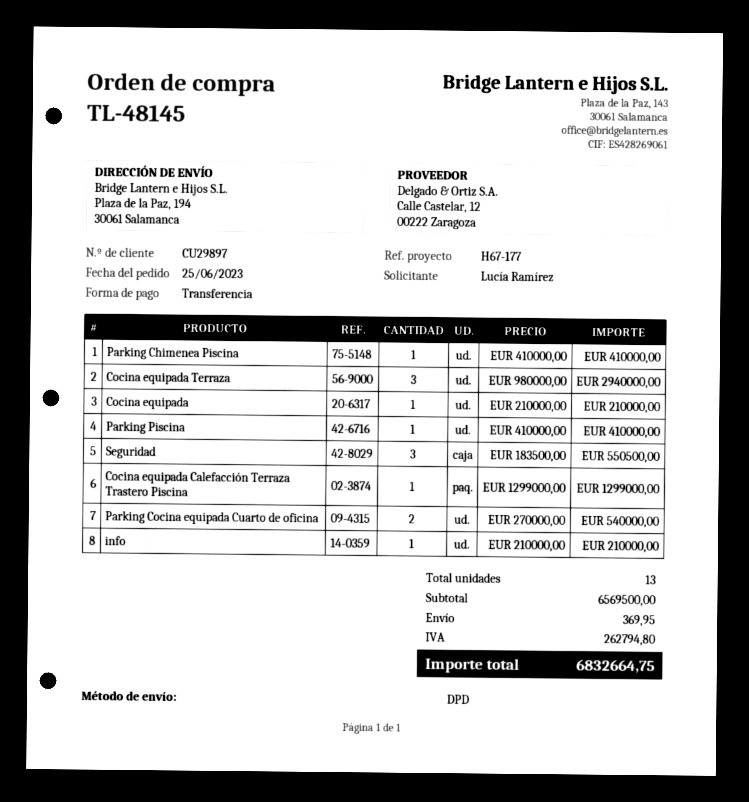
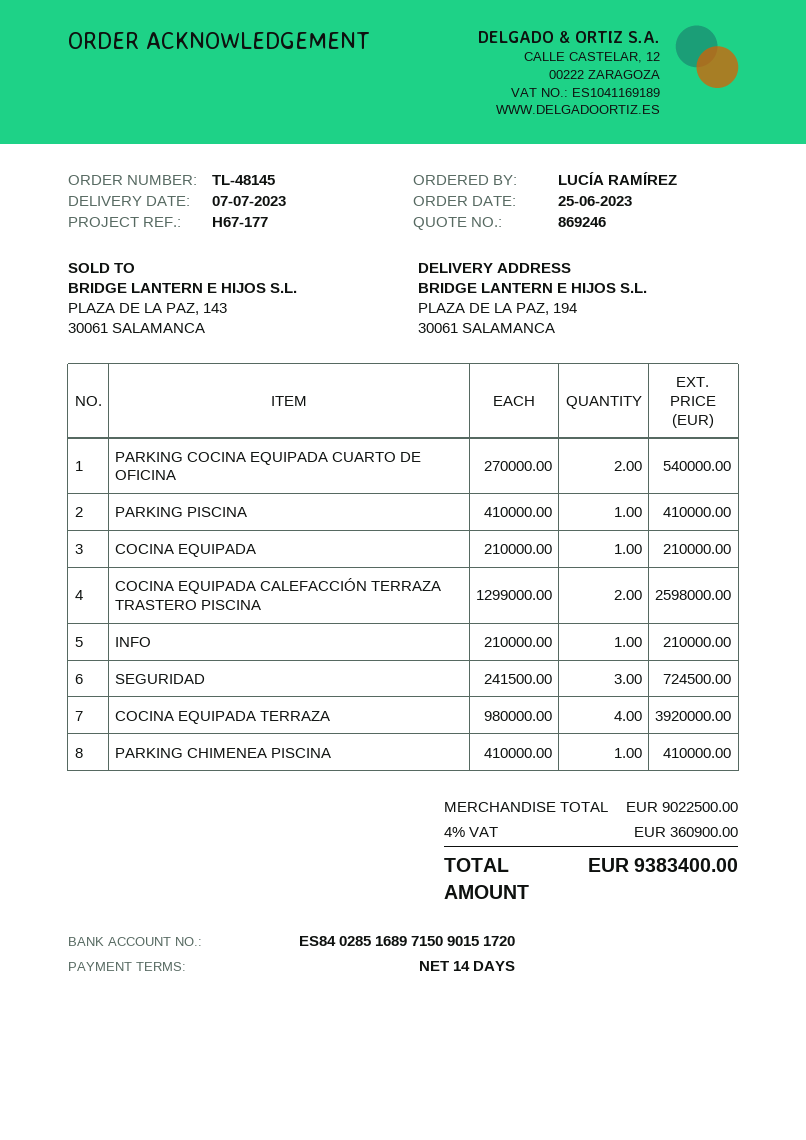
Cocina equipada Terraza: 3 x 980000.00 = 2940000.00 -> 4 x 980000.00 = 3920000.00
Seguridad: 3 x 183500.00 = 550500.00 -> 3 x 241500.00 = 724500.00
Cocina equipada Calefacción Terraza Trastero Piscina: 1 x 1299000.00 = 1299000.00 -> 2 x 1299000.00 = 2598000.00
subtotal: 6569500.00 -> 9022500.00
shipping: 369.95 -> none
tax: 262794.80 -> 360900.00
total: 6832664.75 -> 9383400.00

